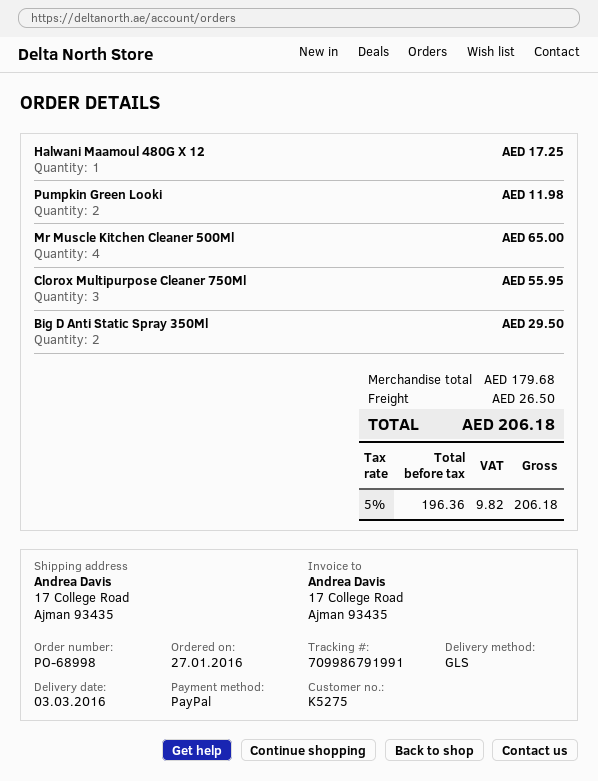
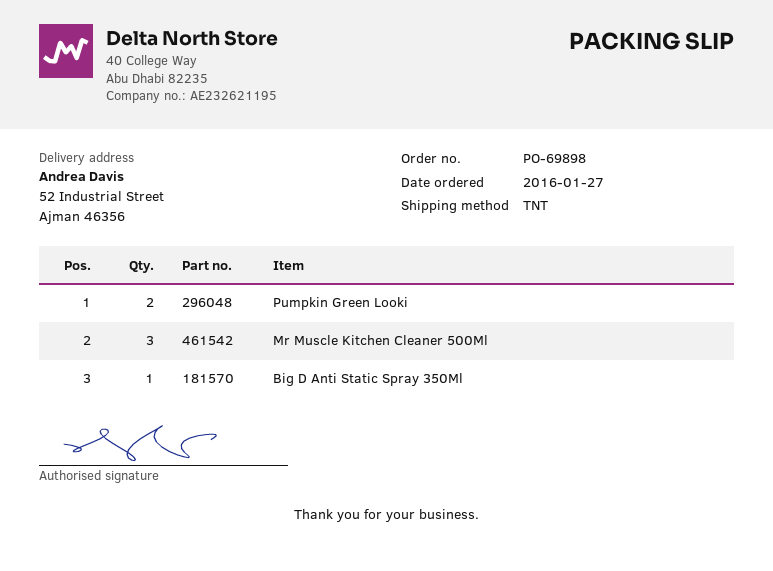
order number: PO-68998 -> PO-69898
shipping method: GLS -> TNT
ship to: 17 College Road, Ajman 93435 -> 52 Industrial Street, Ajman 46356
Halwani Maamoul 480G X 12: 1 -> none
Mr Muscle Kitchen Cleaner 500Ml: 4 -> 3
Clorox Multipurpose Cleaner 750Ml: 3 -> none
Big D Anti Static Spray 350Ml: 2 -> 1

